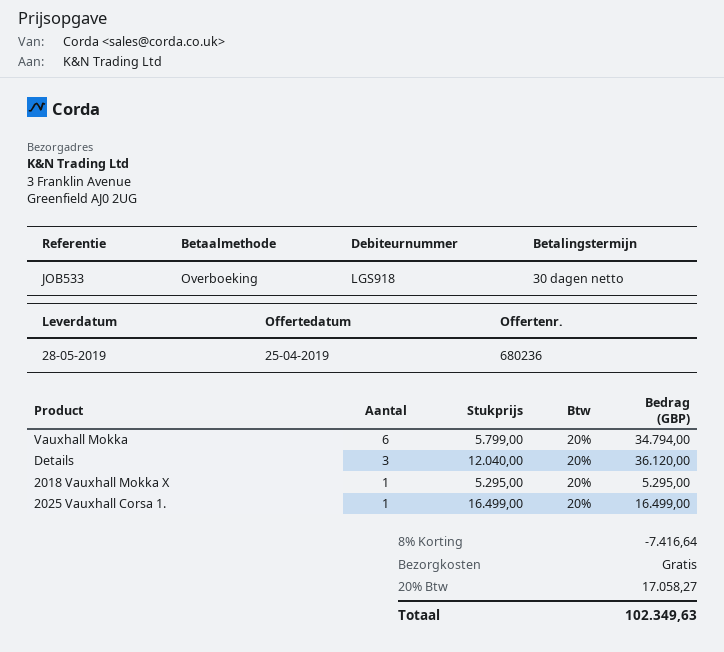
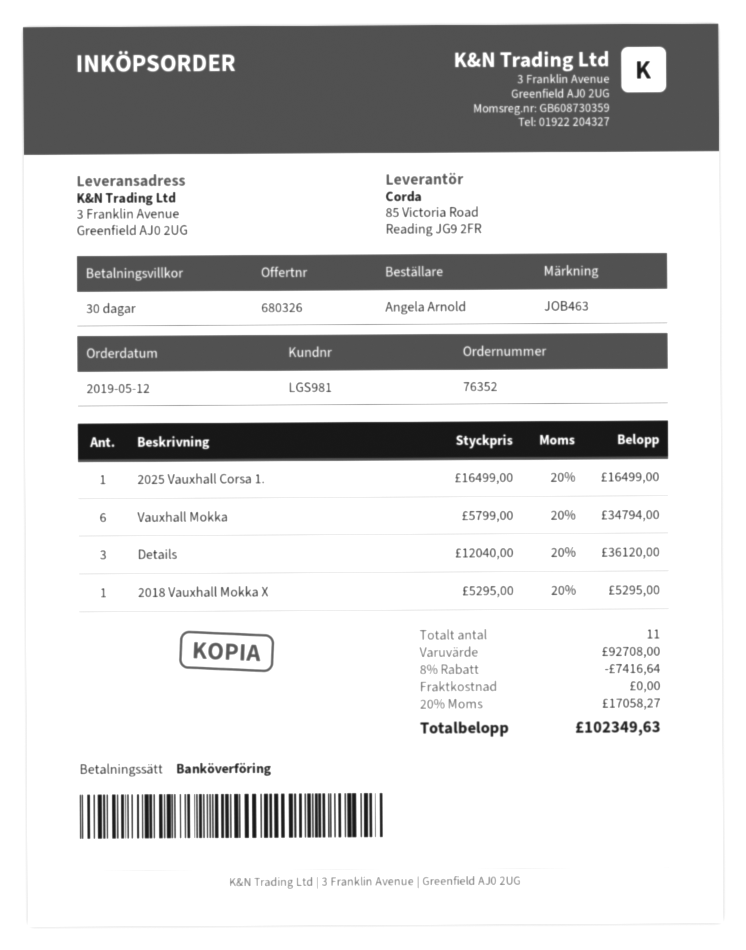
quote number: 680236 -> 680326
customer number: LGS918 -> LGS981
reference: JOB533 -> JOB463

